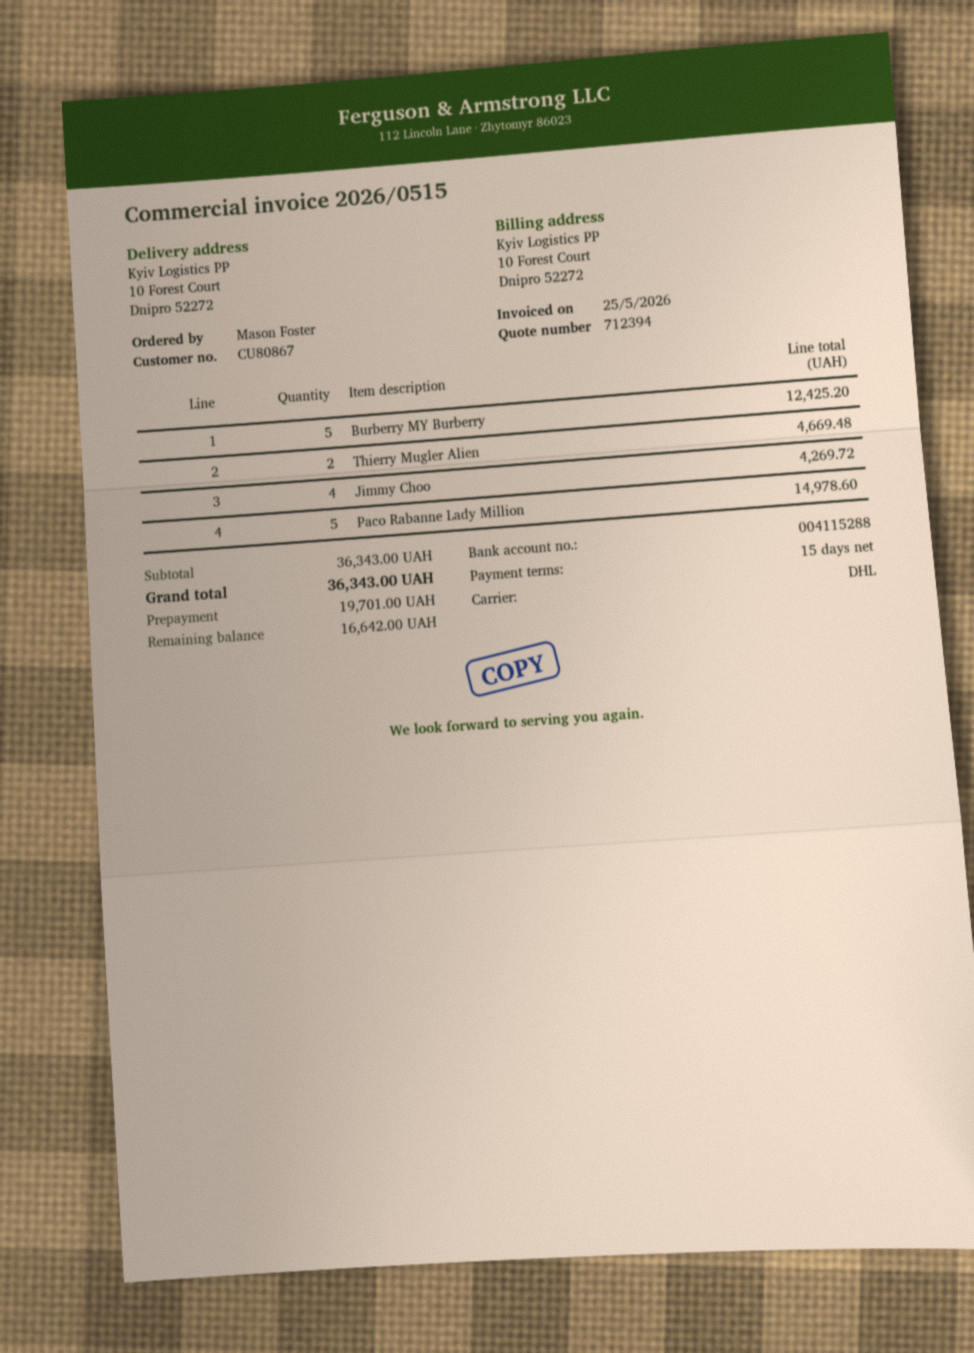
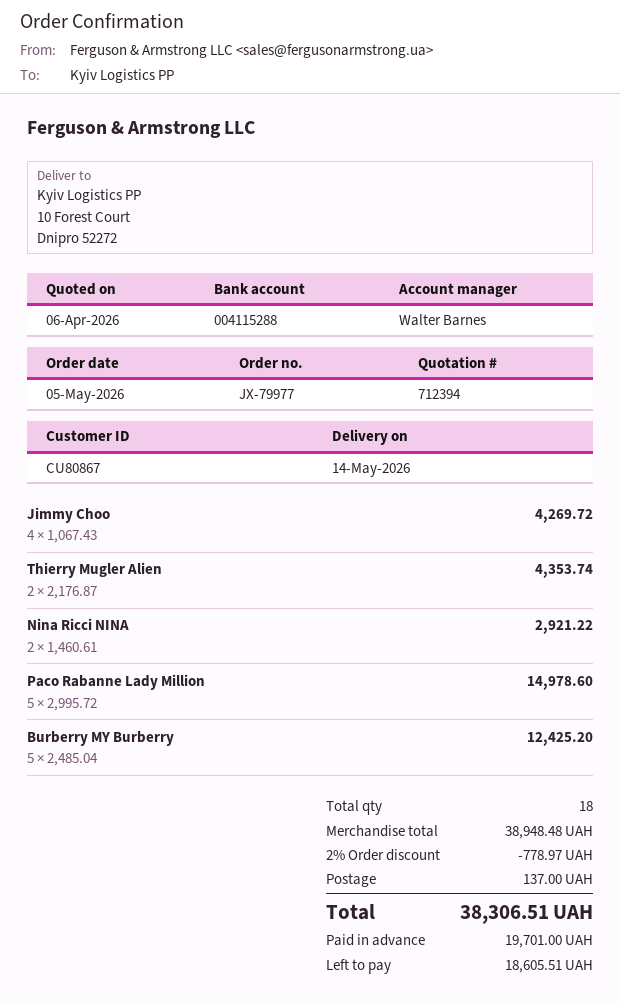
Thierry Mugler Alien: 2 for 4669.48 -> 2 for 4353.74
Nina Ricci NINA: none -> 2 for 2921.22
subtotal: 36343.00 -> 38948.48
discount: none -> 2% = 778.97
shipping: none -> 137.00
total: 36343.00 -> 38306.51
balance: 16642.00 -> 18605.51

